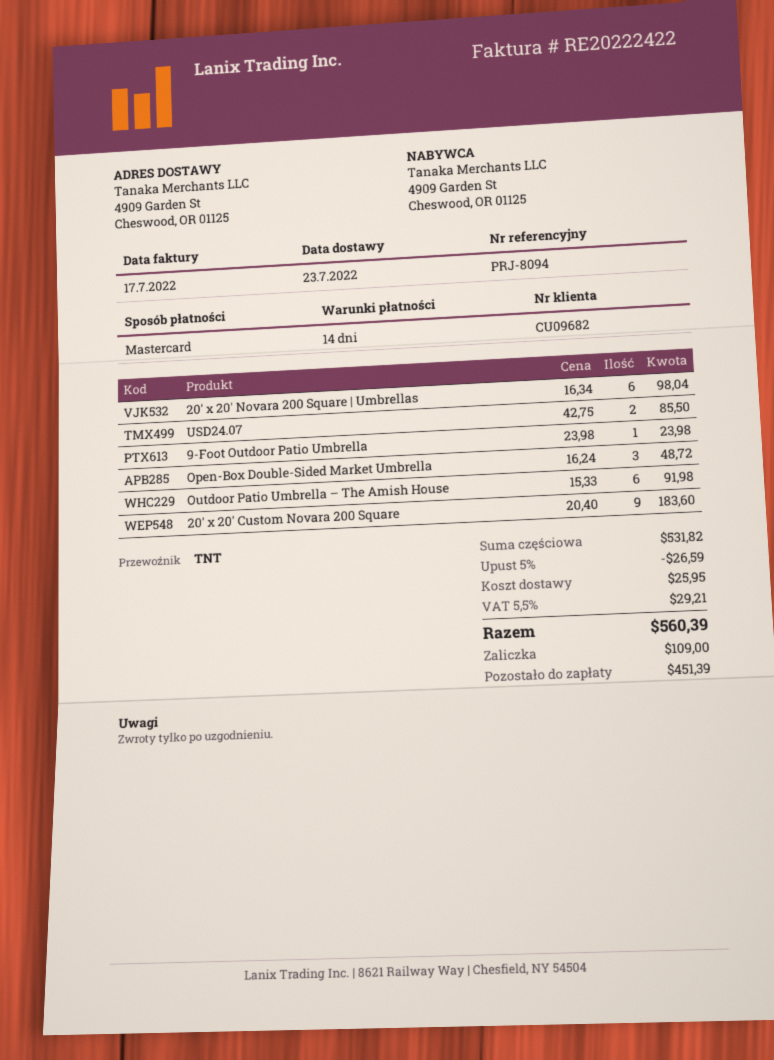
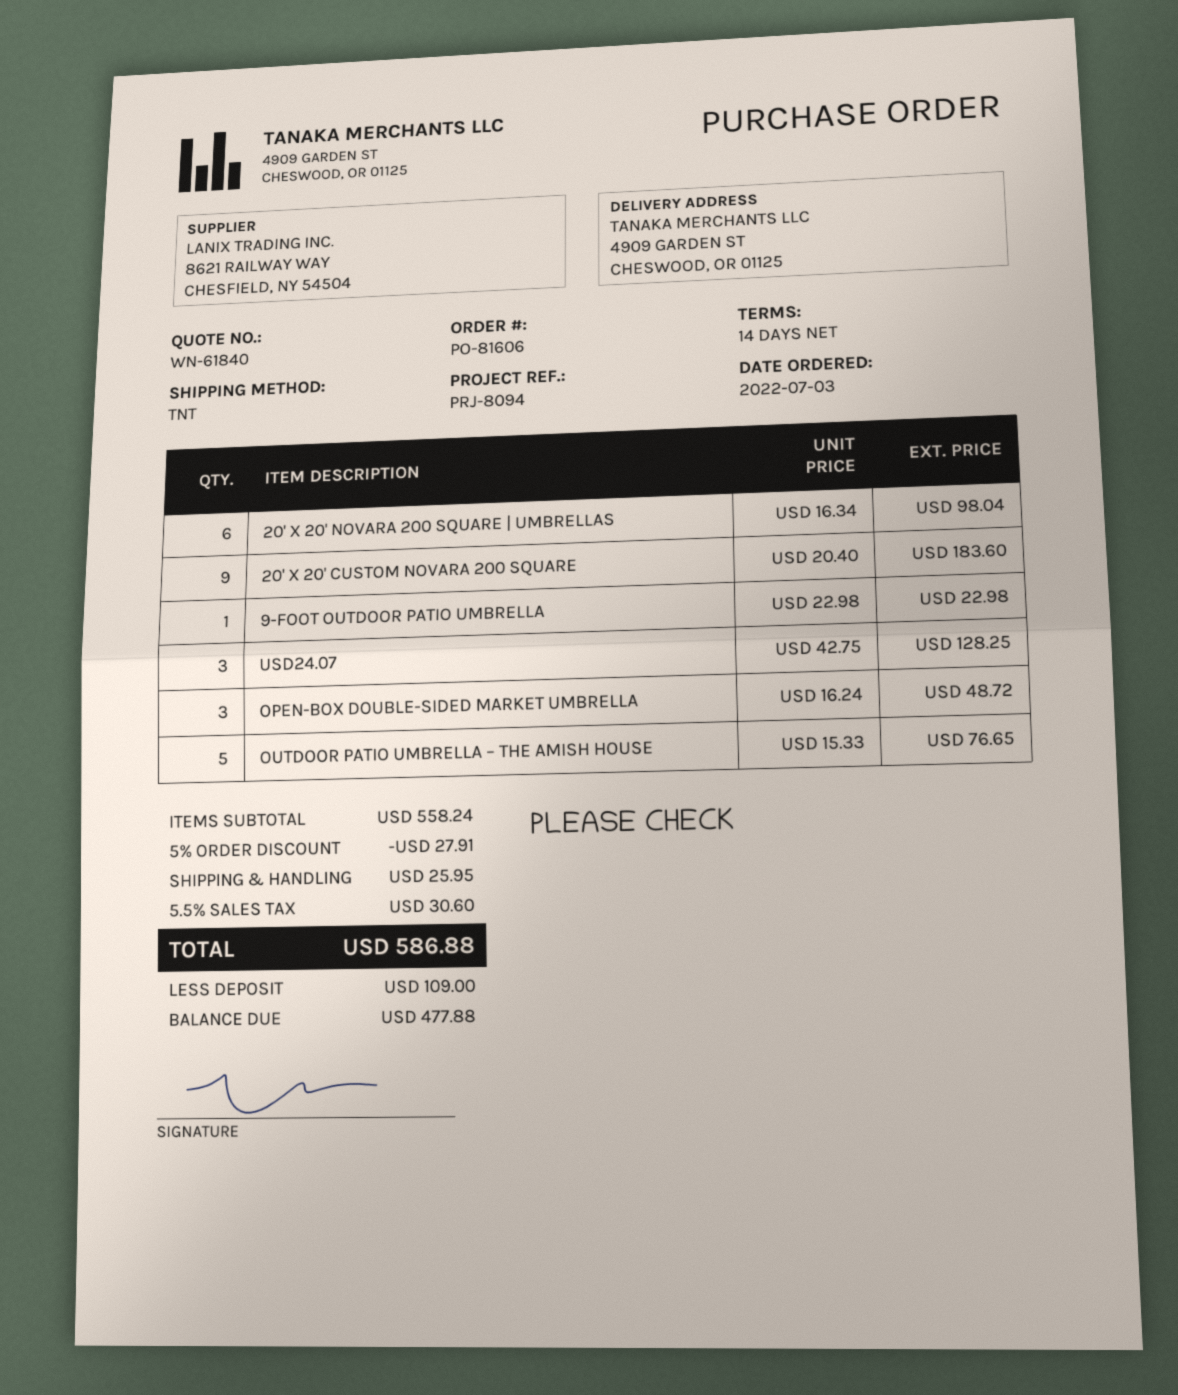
USD24.07: 2 x 42.75 = 85.50 -> 3 x 42.75 = 128.25
9-Foot Outdoor Patio Umbrella: 1 x 23.98 = 23.98 -> 1 x 22.98 = 22.98
Outdoor Patio Umbrella – The Amish House: 6 x 15.33 = 91.98 -> 5 x 15.33 = 76.65
subtotal: 531.82 -> 558.24
discount: 5% = 26.59 -> 5% = 27.91
tax: 5.5% = 29.21 -> 5.5% = 30.60
total: 560.39 -> 586.88
balance: 451.39 -> 477.88

